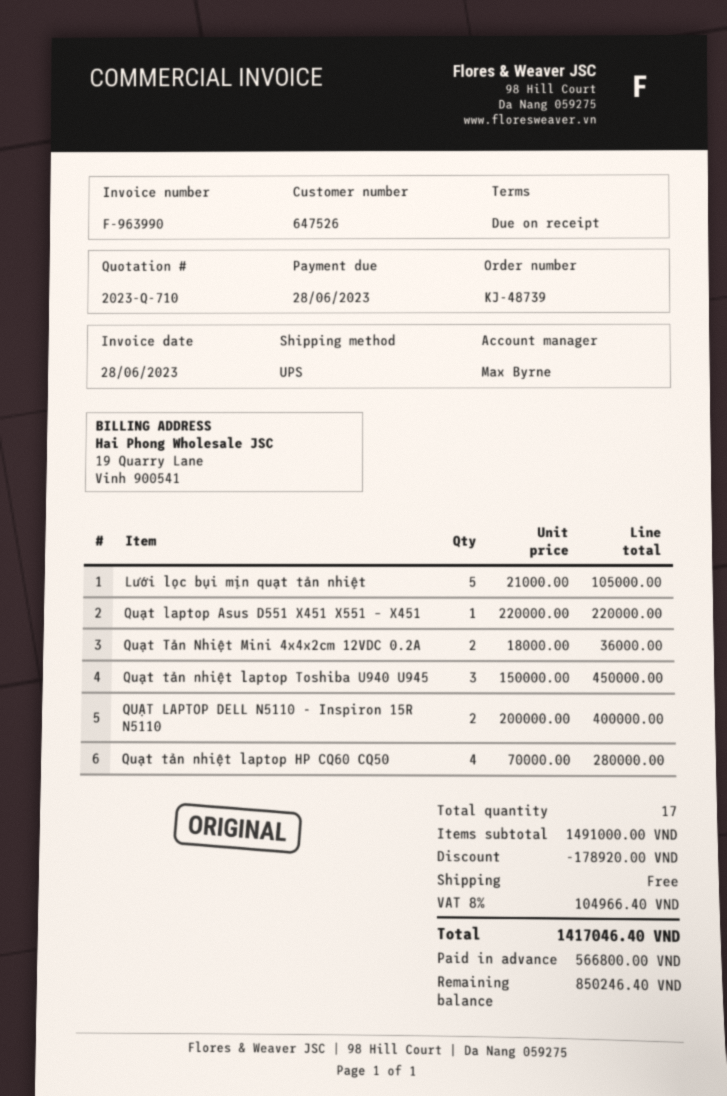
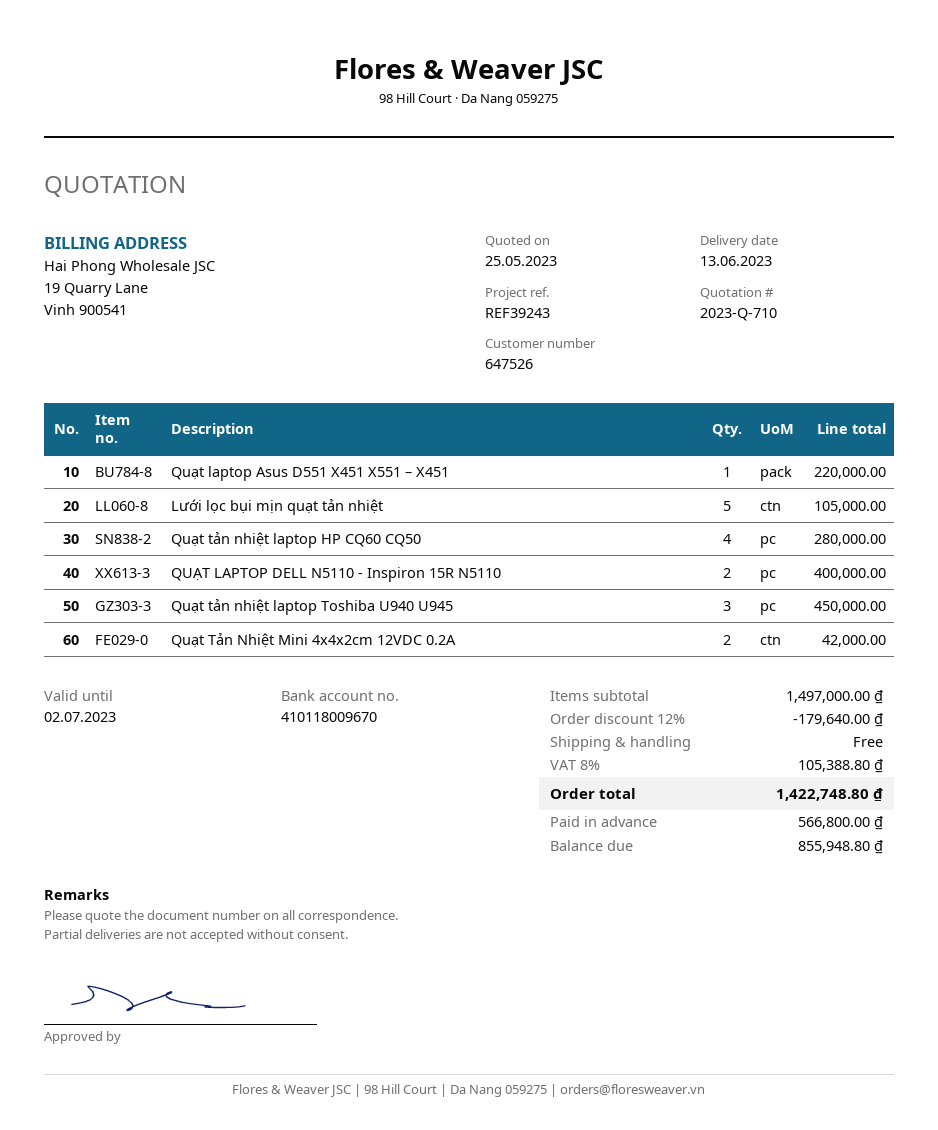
Quạt Tản Nhiệt Mini 4x4x2cm 12VDC 0.2A: 2 for 36000.00 -> 2 for 42000.00
subtotal: 1491000.00 -> 1497000.00
discount: 178920.00 -> 179640.00
tax: 8% = 104966.40 -> 8% = 105388.80
total: 1417046.40 -> 1422748.80
balance: 850246.40 -> 855948.80

